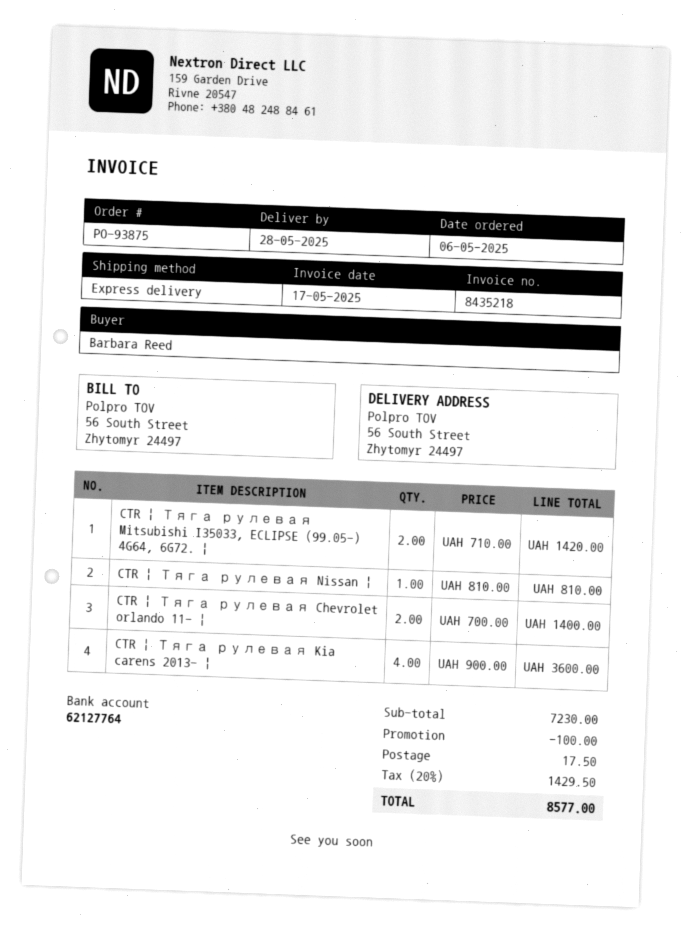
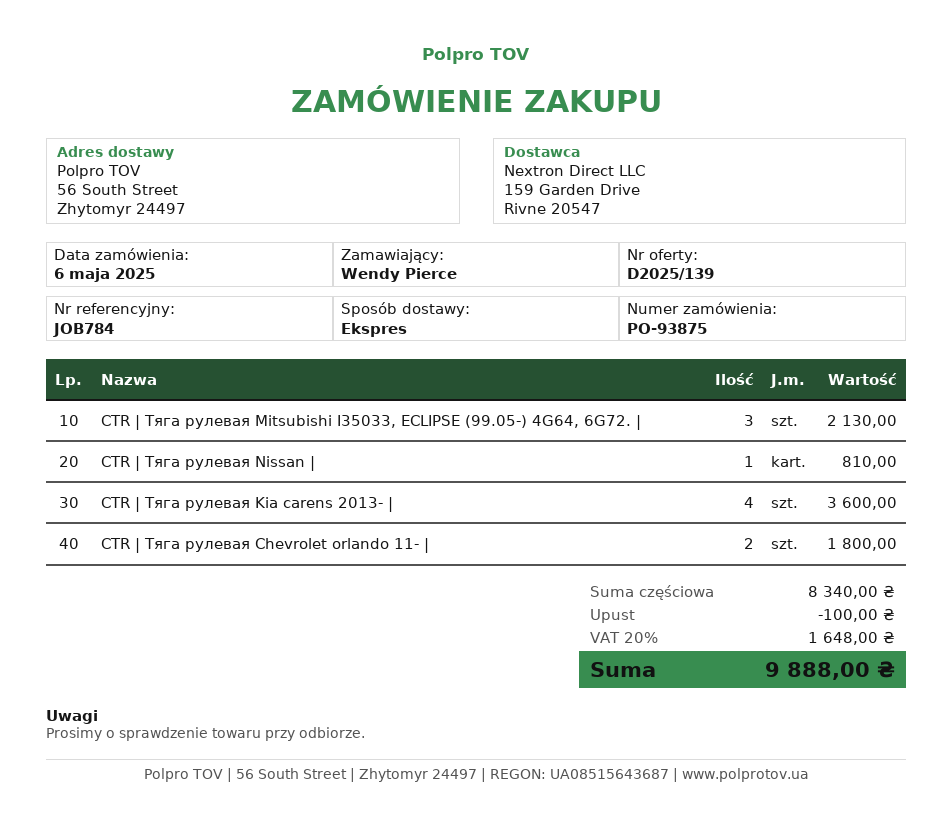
ordered by: Barbara Reed -> Wendy Pierce
CTR | Тяга рулевая Mitsubishi I35033, ECLIPSE (99.05-) 4G64, 6G72. |: 2 for 1420.00 -> 3 for 2130.00
CTR | Тяга рулевая Chevrolet orlando 11- |: 2 for 1400.00 -> 2 for 1800.00
subtotal: 7230.00 -> 8340.00
shipping: 17.50 -> none
tax: 20% = 1429.50 -> 20% = 1648.00
total: 8577.00 -> 9888.00

